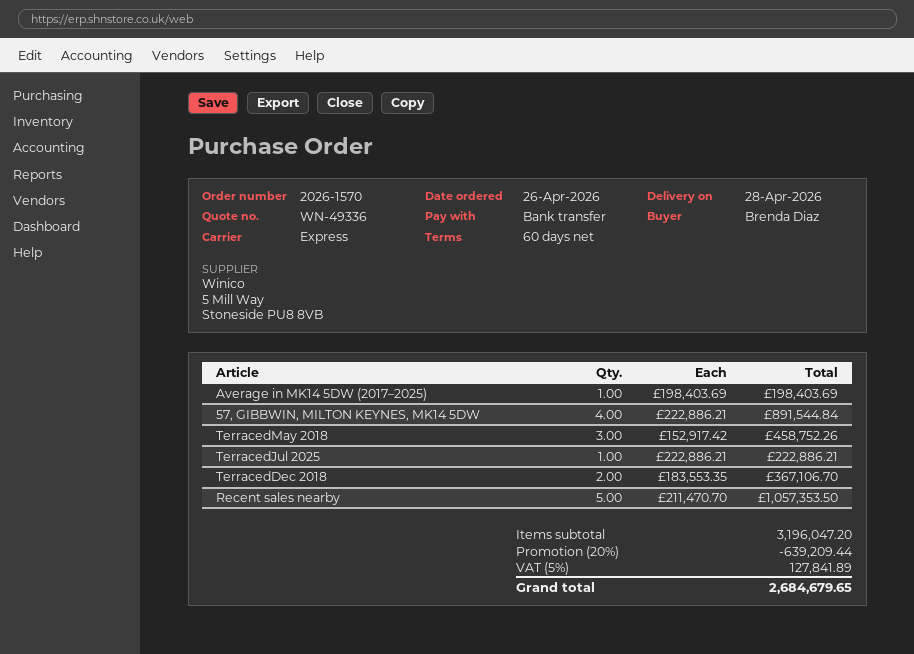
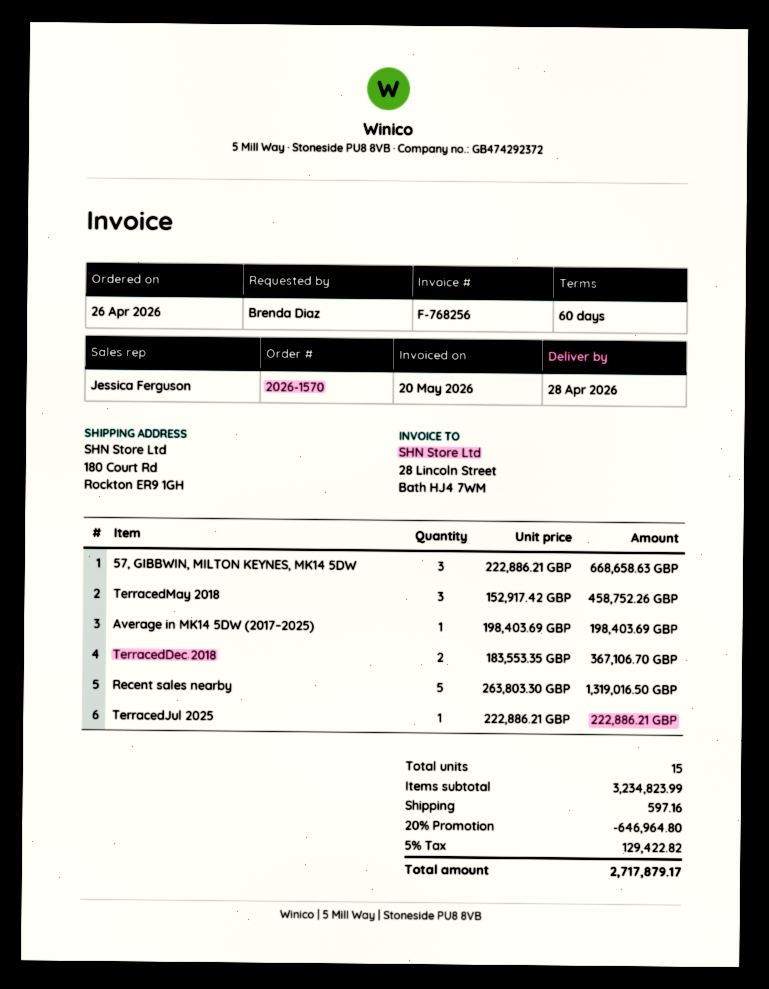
57, GIBBWIN, MILTON KEYNES, MK14 5DW: 4 x 222886.21 = 891544.84 -> 3 x 222886.21 = 668658.63
Recent sales nearby: 5 x 211470.70 = 1057353.50 -> 5 x 263803.30 = 1319016.50
subtotal: 3196047.20 -> 3234823.99
discount: 20% = 639209.44 -> 20% = 646964.80
shipping: none -> 597.16
tax: 5% = 127841.89 -> 5% = 129422.82
total: 2684679.65 -> 2717879.17

